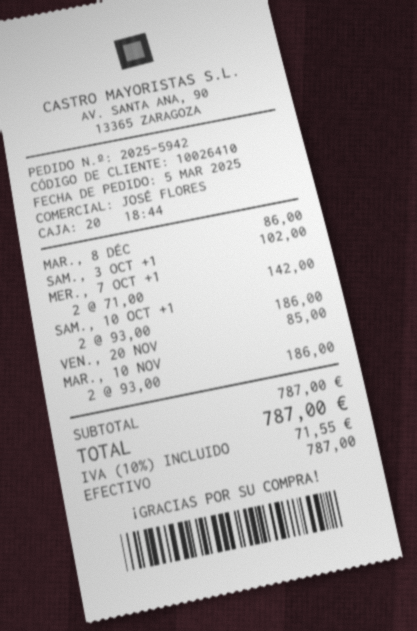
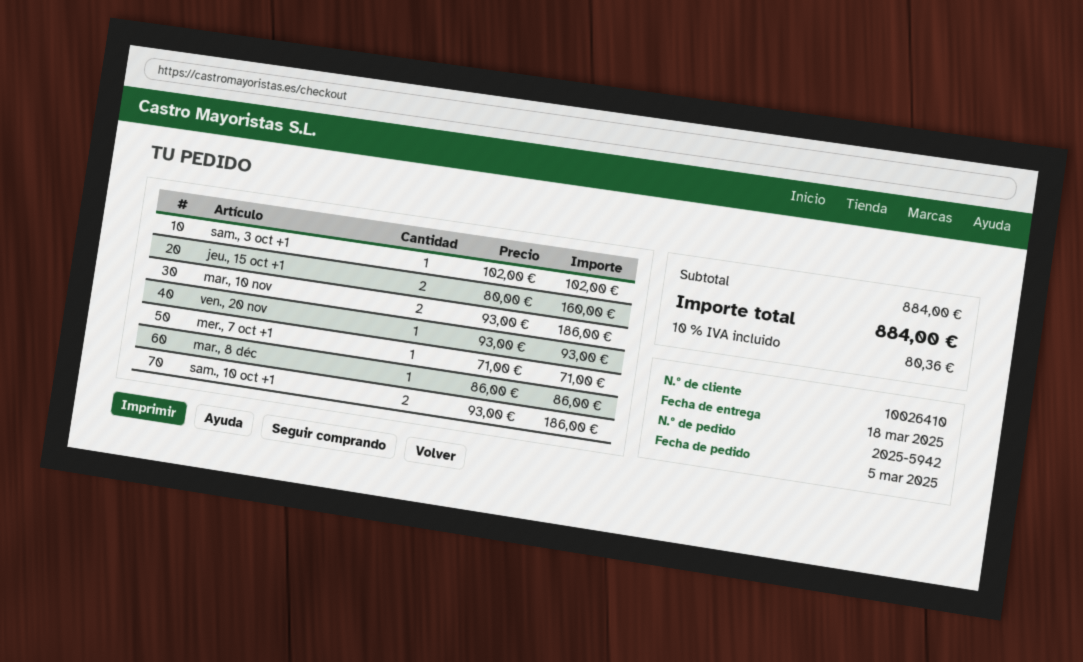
MER., 7 OCT +1: 2 x 71.00 = 142.00 -> 1 x 71.00 = 71.00
VEN., 20 NOV: 1 x 85.00 = 85.00 -> 1 x 93.00 = 93.00
jeu., 15 oct +1: none -> 2 x 80.00 = 160.00
subtotal: 787.00 -> 884.00
tax: 10% = 71.55 -> 10% = 80.36
total: 787.00 -> 884.00

